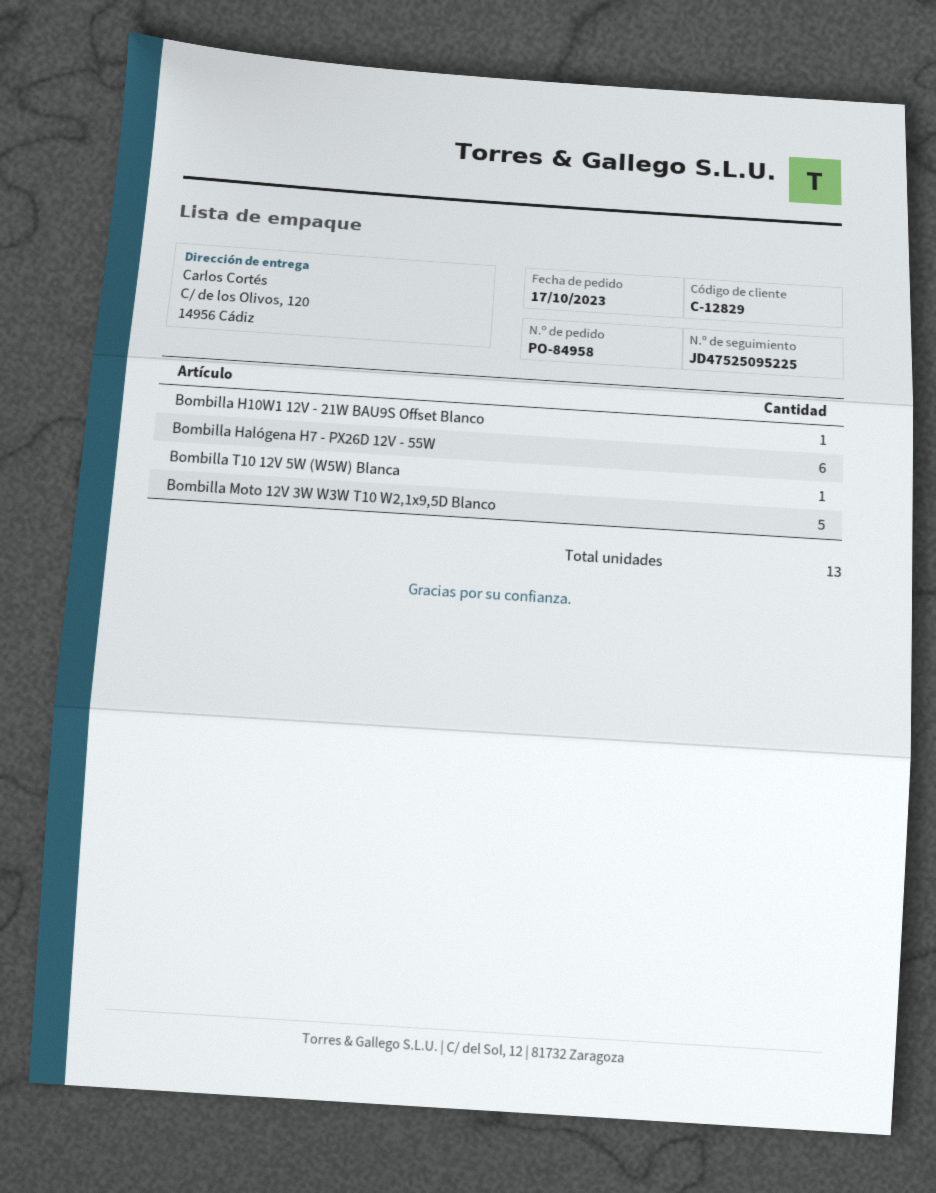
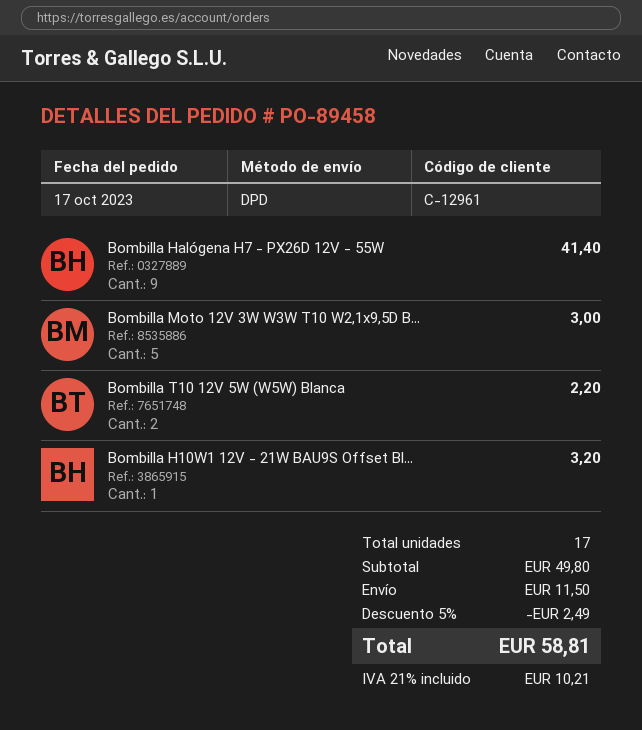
order number: PO-84958 -> PO-89458
customer number: C-12829 -> C-12961
Bombilla Halógena H7 - PX26D 12V - 55W: 6 -> 9
Bombilla T10 12V 5W (W5W) Blanca: 1 -> 2
total quantity: 13 -> 17

